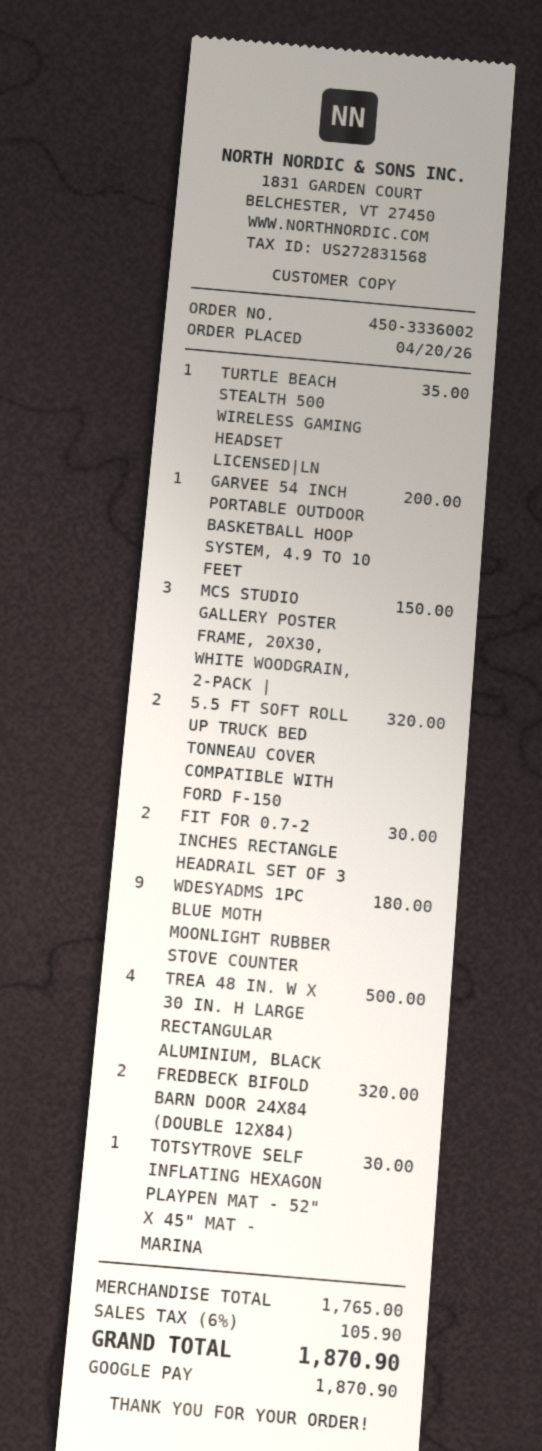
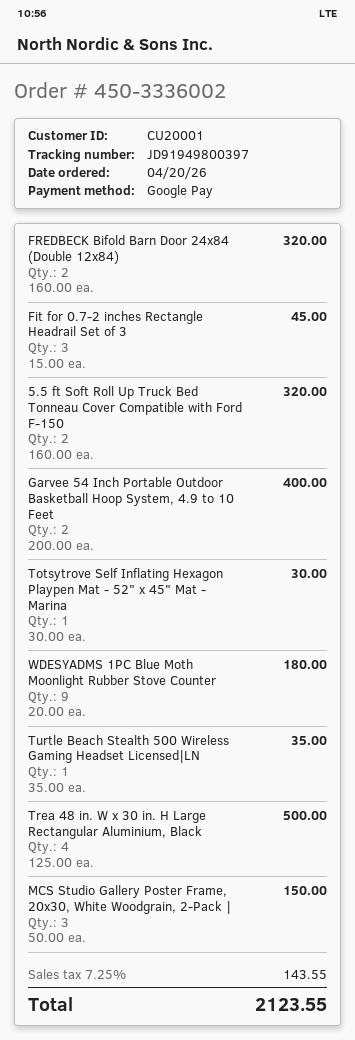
GARVEE 54 INCH PORTABLE OUTDOOR BASKETBALL HOOP SYSTEM, 4.9 TO 10 FEET: 1 for 200.00 -> 2 for 400.00
FIT FOR 0.7-2 INCHES RECTANGLE HEADRAIL SET OF 3: 2 for 30.00 -> 3 for 45.00
tax: 6% = 105.90 -> 7.25% = 143.55
total: 1870.90 -> 2123.55

